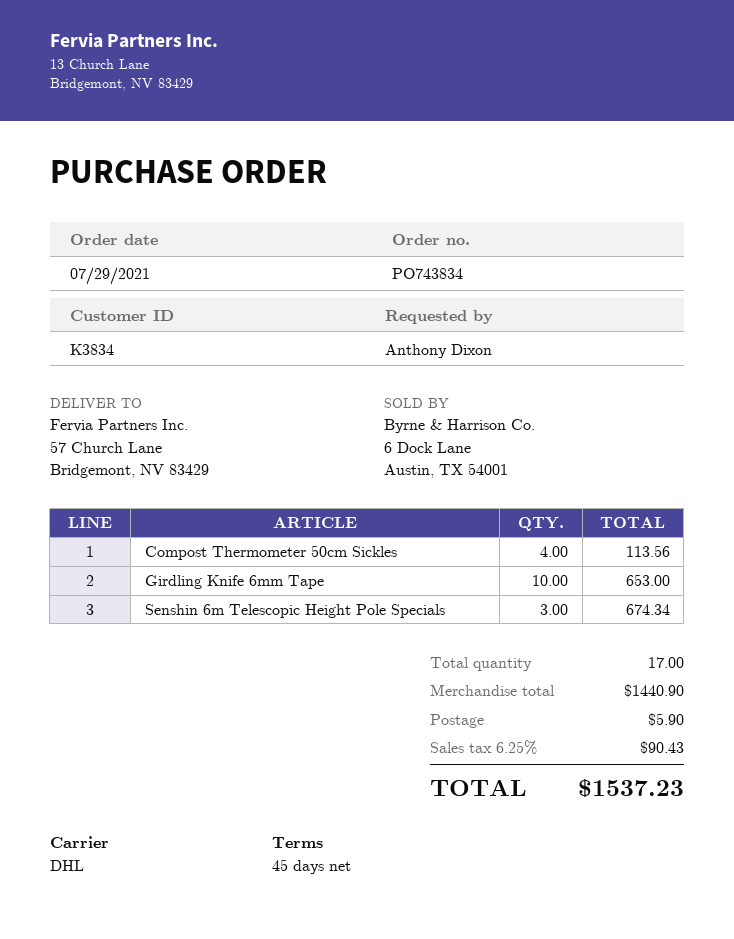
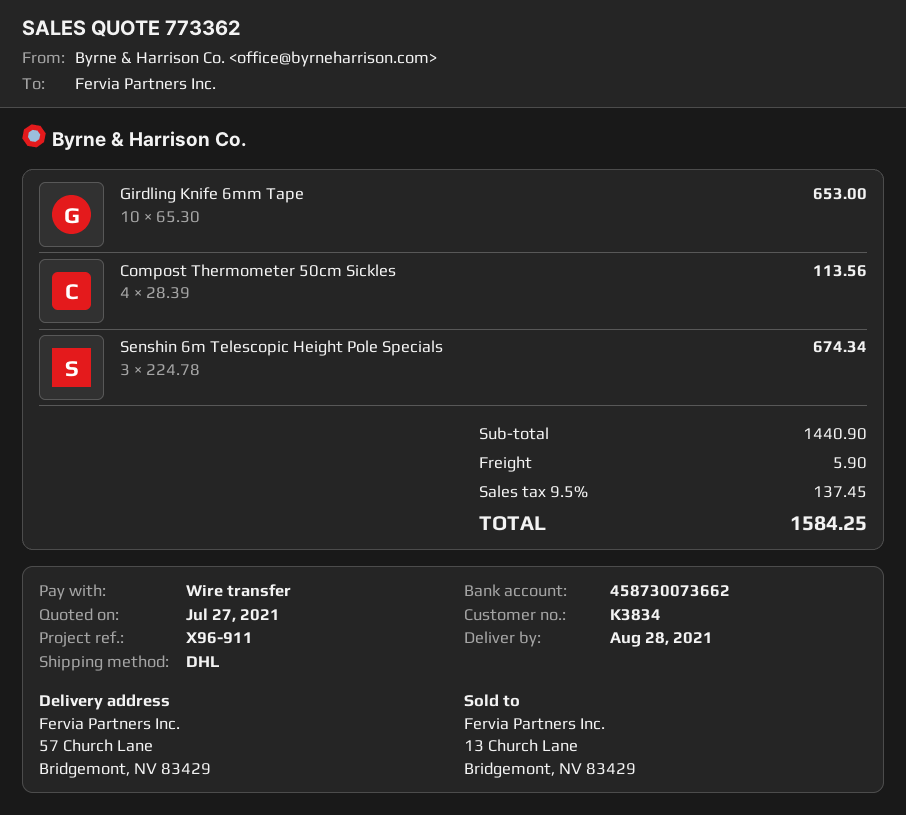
tax: 6.25% = 90.43 -> 9.5% = 137.45
total: 1537.23 -> 1584.25

